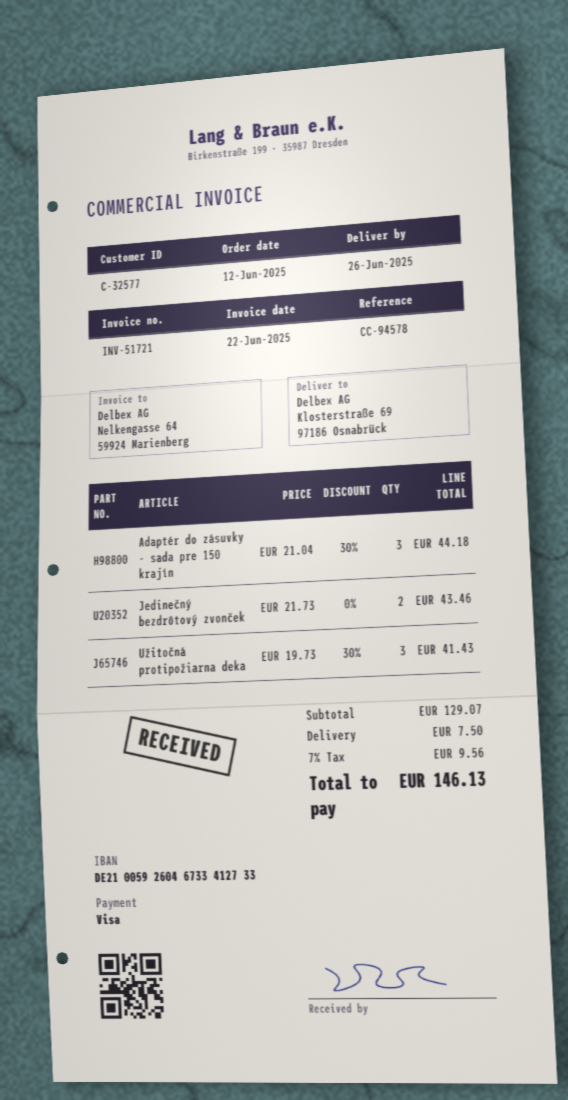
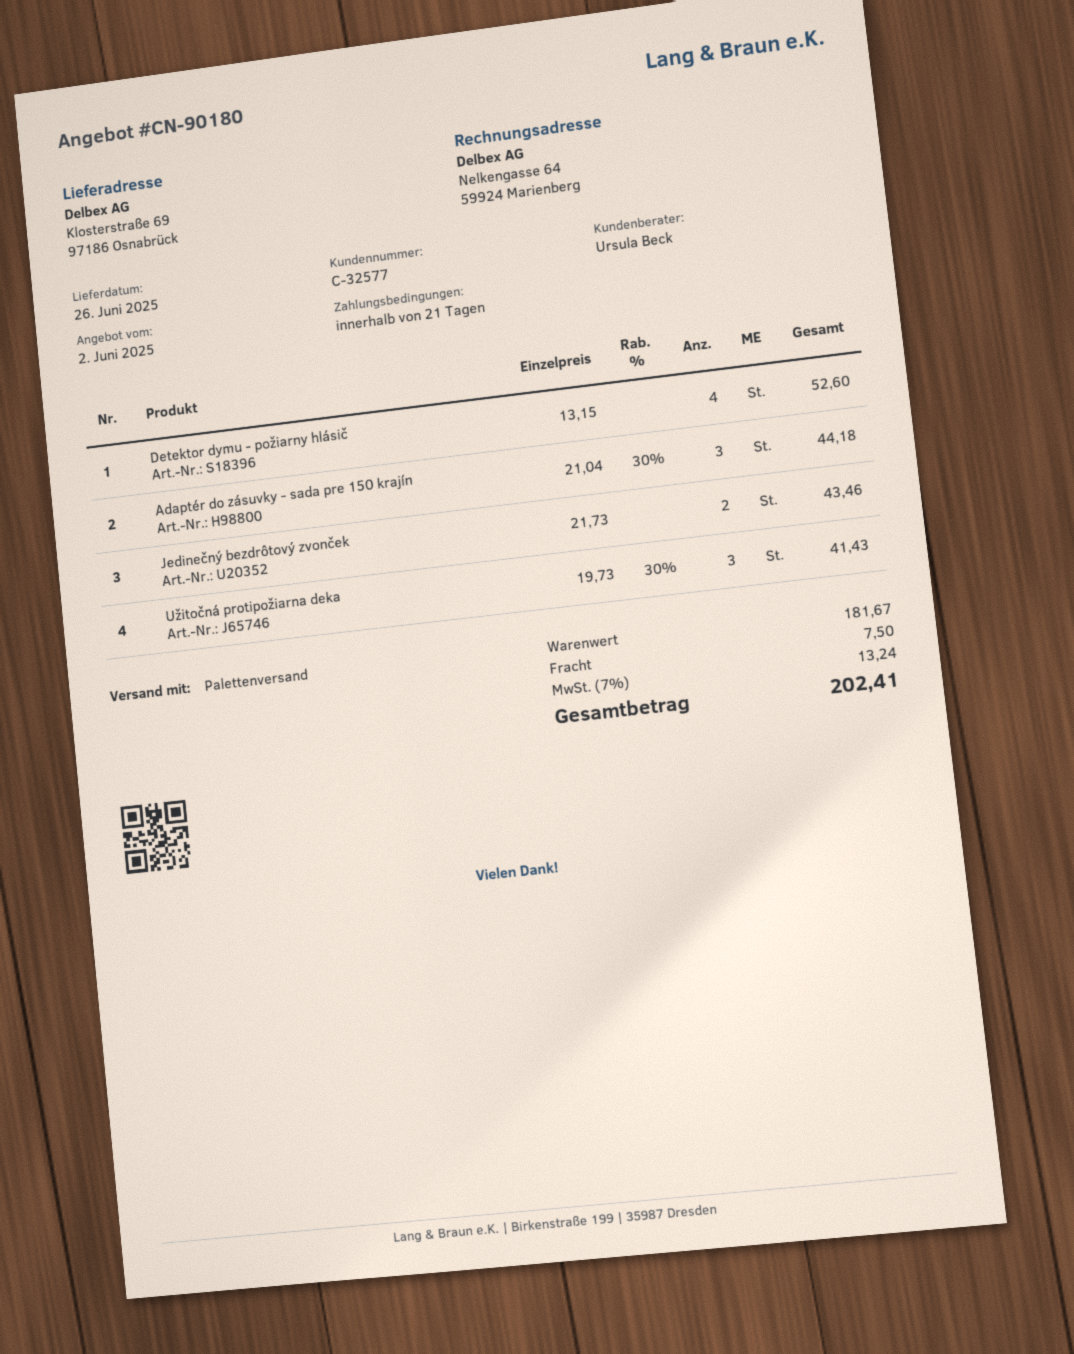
Detektor dymu - požiarny hlásič: none -> 4 x 13.15 = 52.60
subtotal: 129.07 -> 181.67
tax: 7% = 9.56 -> 7% = 13.24
total: 146.13 -> 202.41

